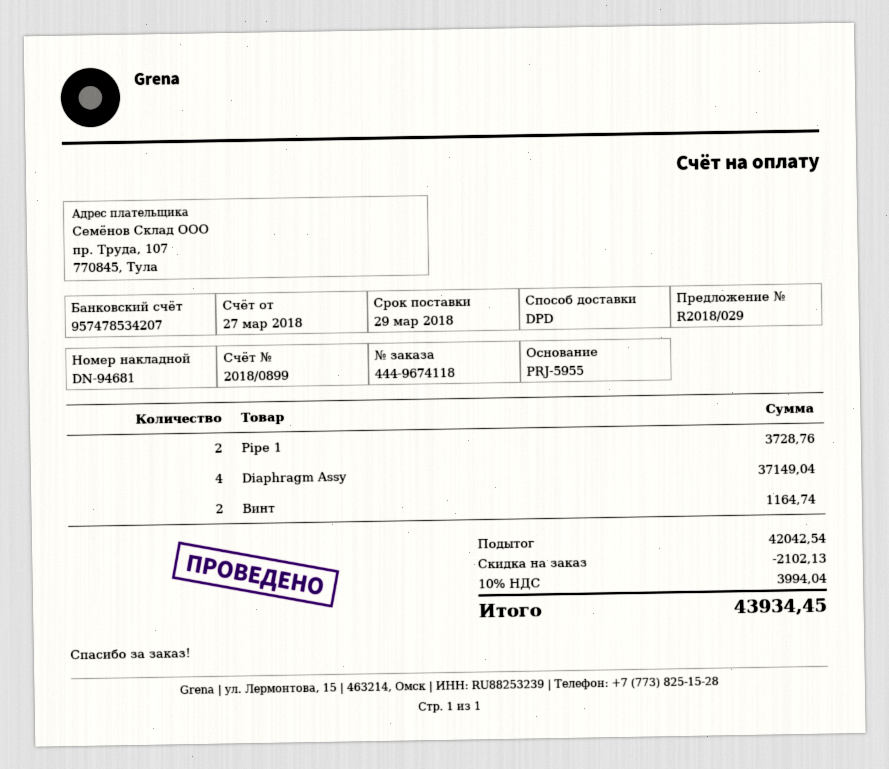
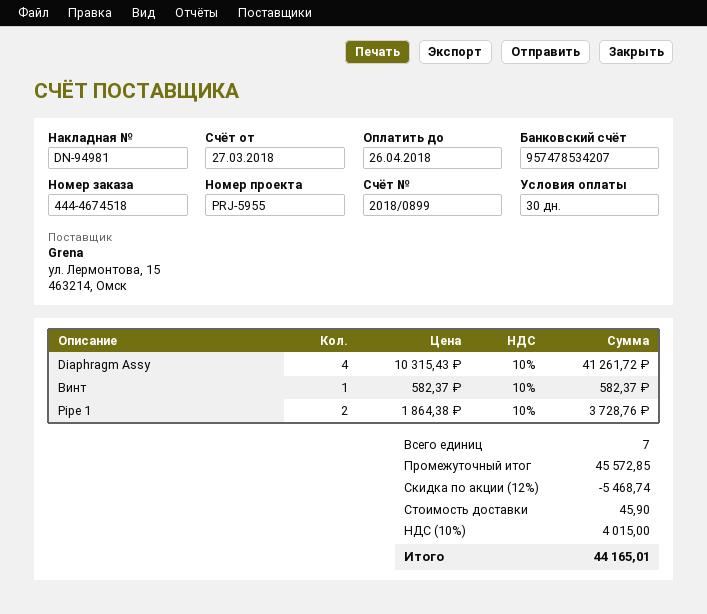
order number: 444-9674118 -> 444-4674518
delivery note number: DN-94681 -> DN-94981
Diaphragm Assy: 4 for 37149.04 -> 4 for 41261.72
Винт: 2 for 1164.74 -> 1 for 582.37
subtotal: 42042.54 -> 45572.85
discount: 2102.13 -> 5468.74
shipping: none -> 45.90
tax: 10% = 3994.04 -> 10% = 4015.00
total: 43934.45 -> 44165.01

